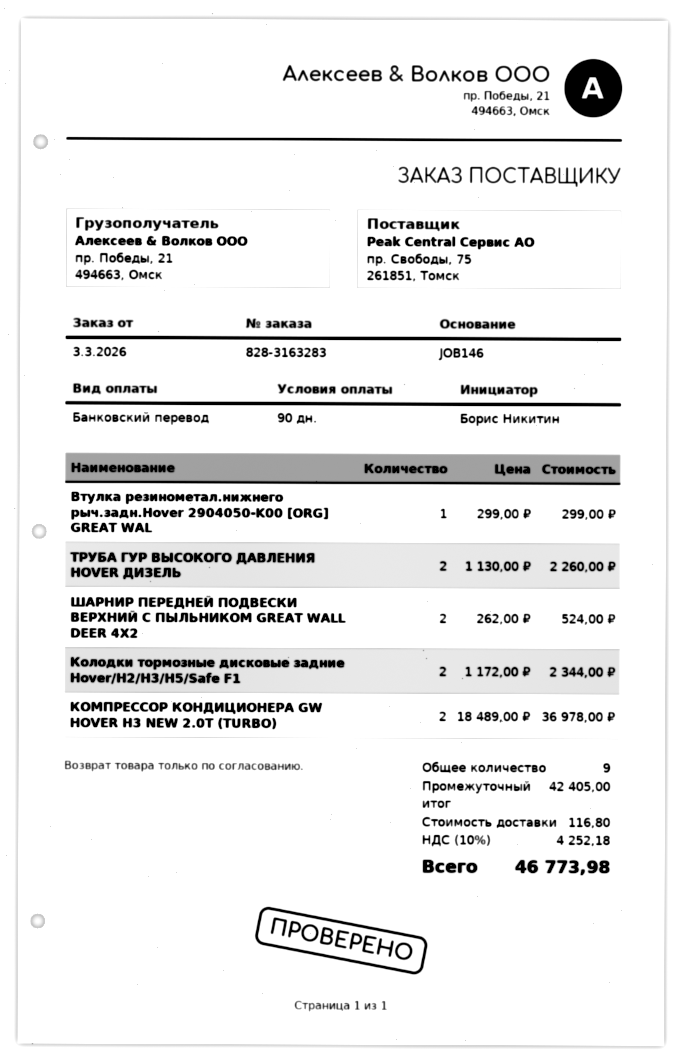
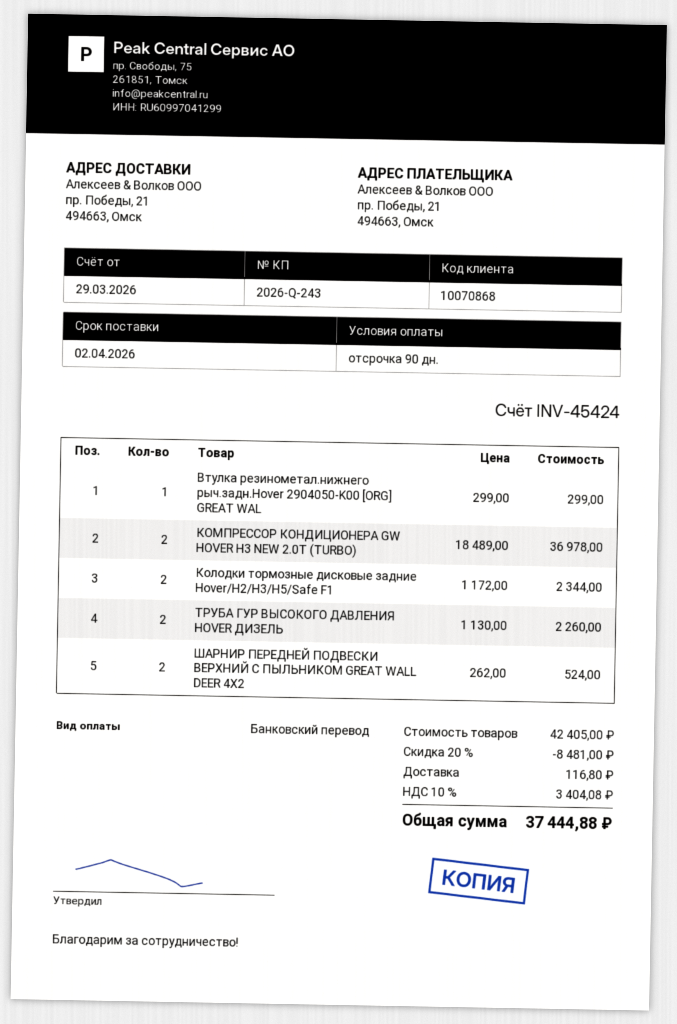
discount: none -> 20% = 8481.00
tax: 10% = 4252.18 -> 10% = 3404.08
total: 46773.98 -> 37444.88

